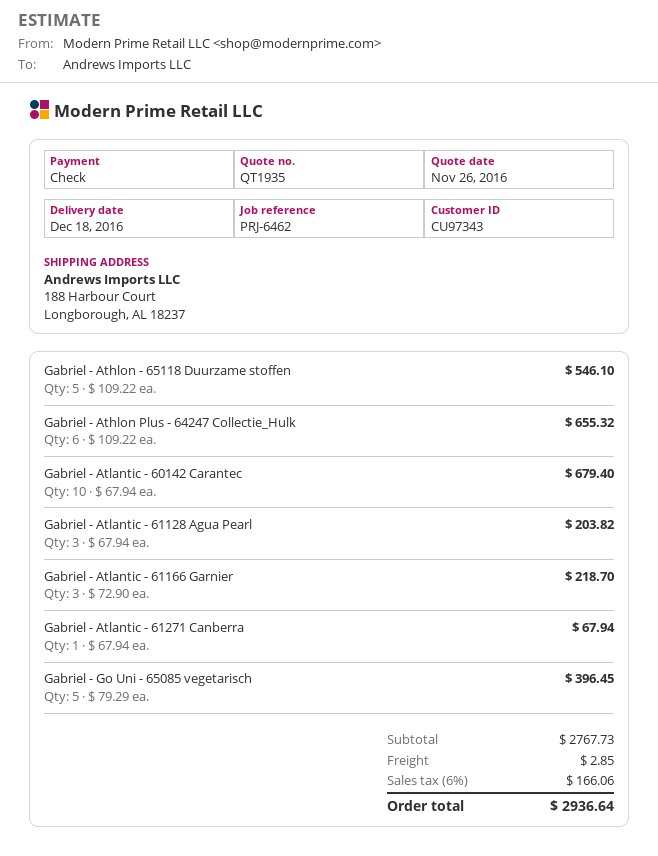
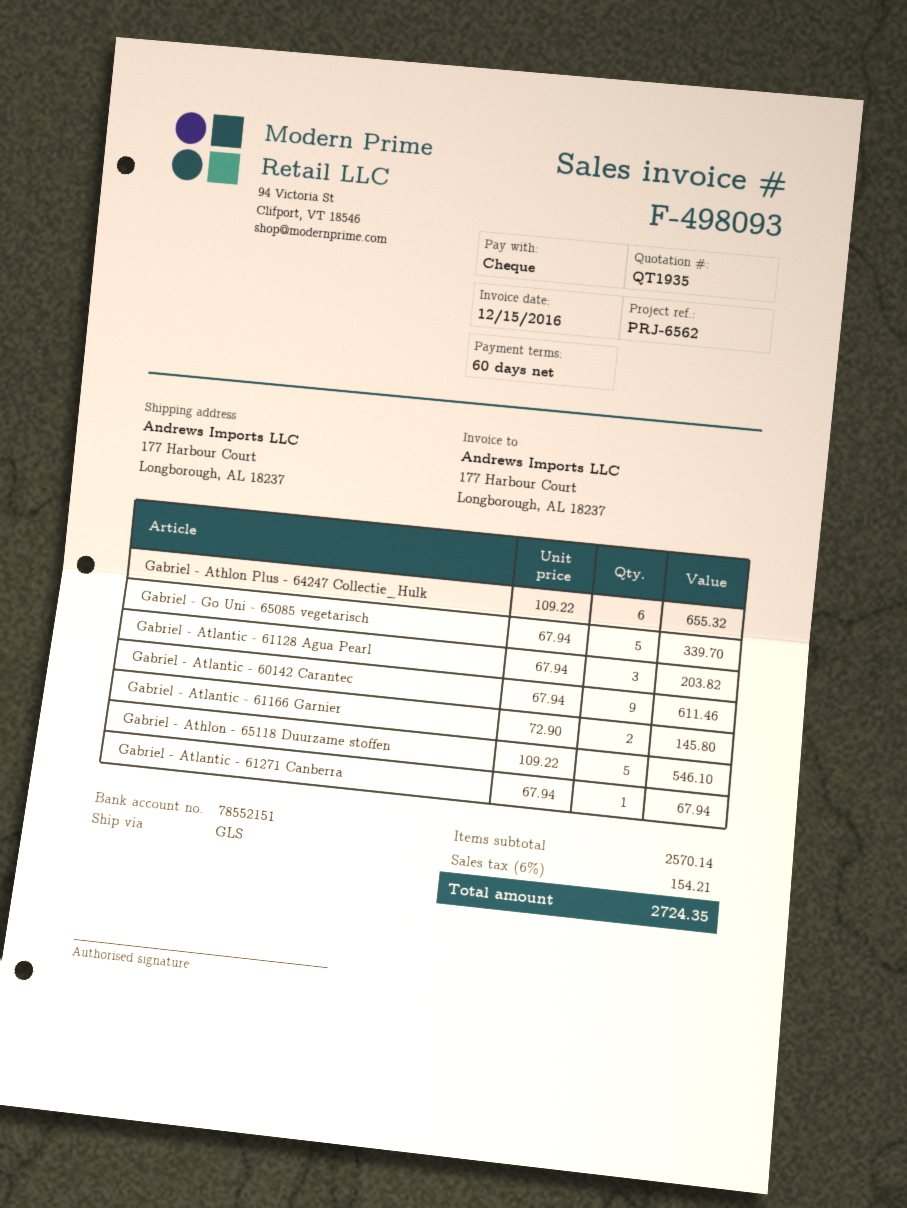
reference: PRJ-6462 -> PRJ-6562
ship to: 188 Harbour Court, Longborough, AL 18237 -> 177 Harbour Court, Longborough, AL 18237
Gabriel - Atlantic - 60142 Carantec: 10 x 67.94 = 679.40 -> 9 x 67.94 = 611.46
Gabriel - Atlantic - 61166 Garnier: 3 x 72.90 = 218.70 -> 2 x 72.90 = 145.80
Gabriel - Go Uni - 65085 vegetarisch: 5 x 79.29 = 396.45 -> 5 x 67.94 = 339.70
subtotal: 2767.73 -> 2570.14
shipping: 2.85 -> none
tax: 6% = 166.06 -> 6% = 154.21
total: 2936.64 -> 2724.35

